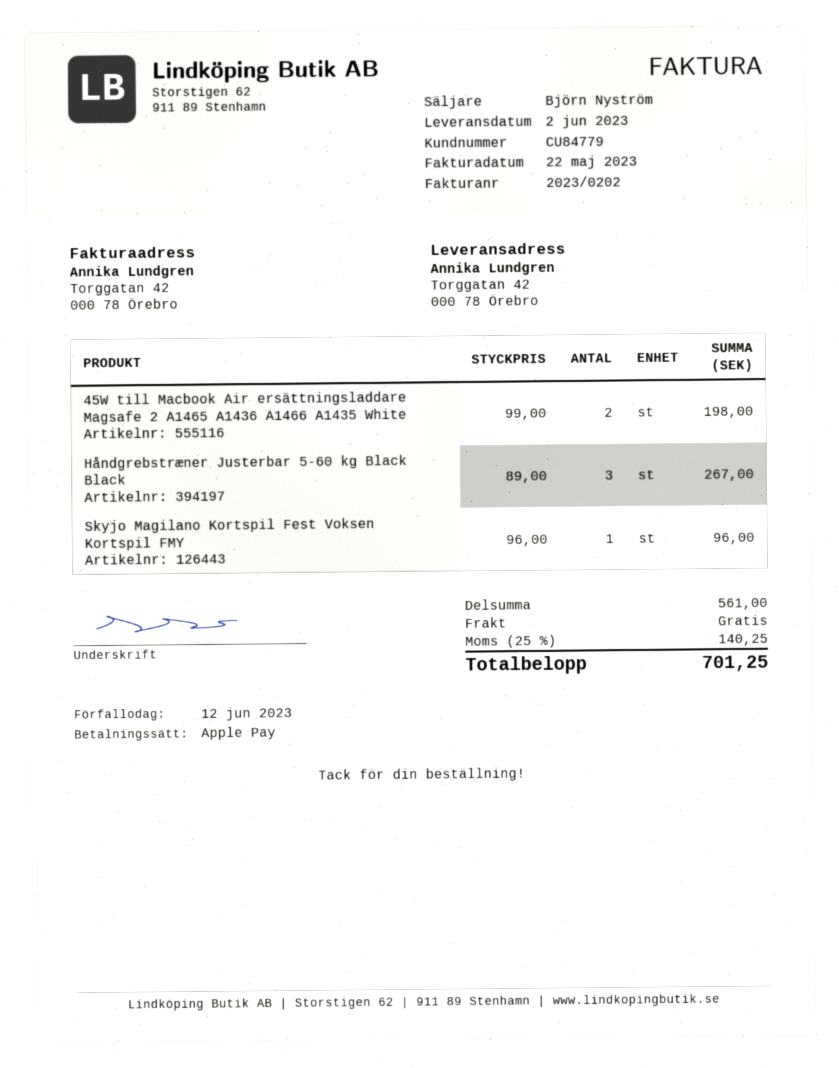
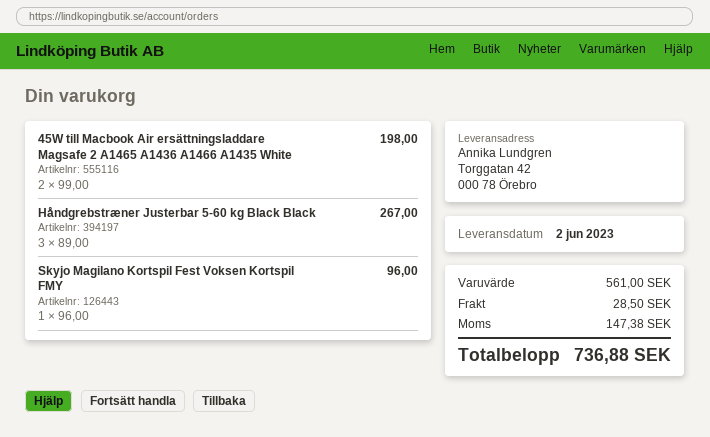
shipping: 0.00 -> 28.50
tax: 140.25 -> 147.38
total: 701.25 -> 736.88

